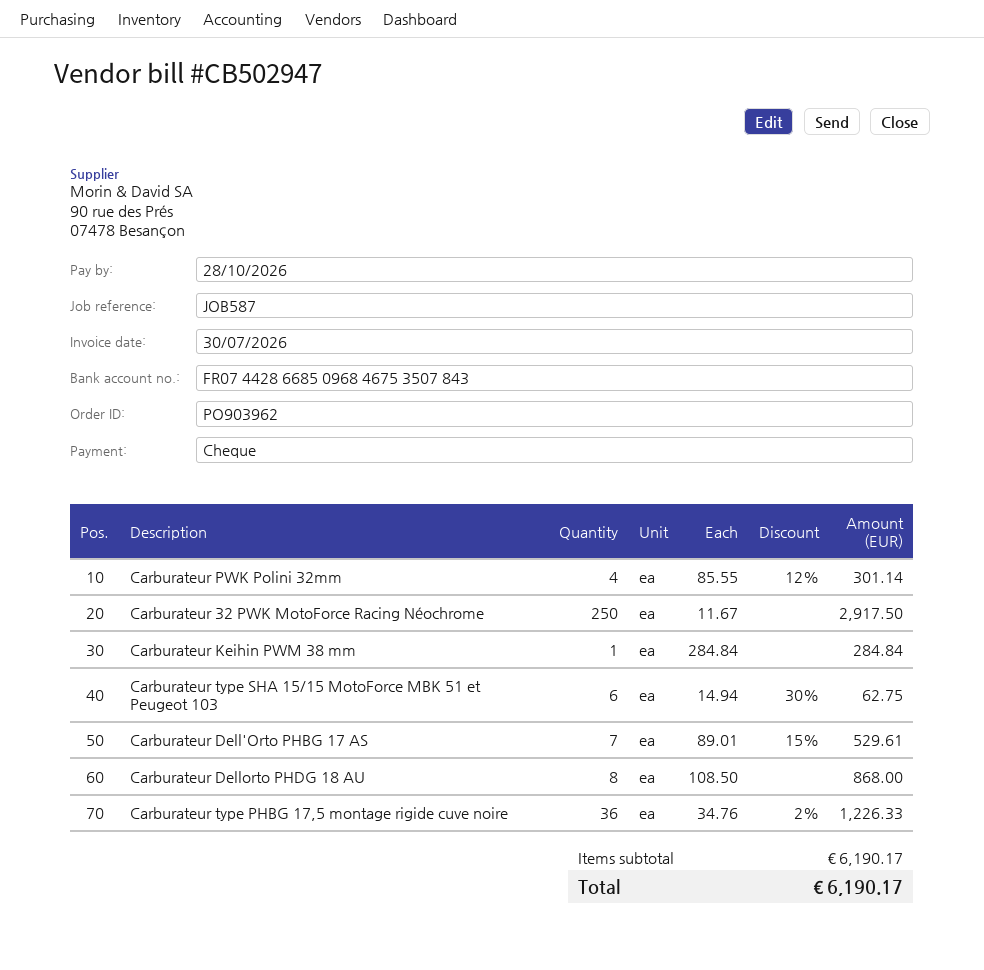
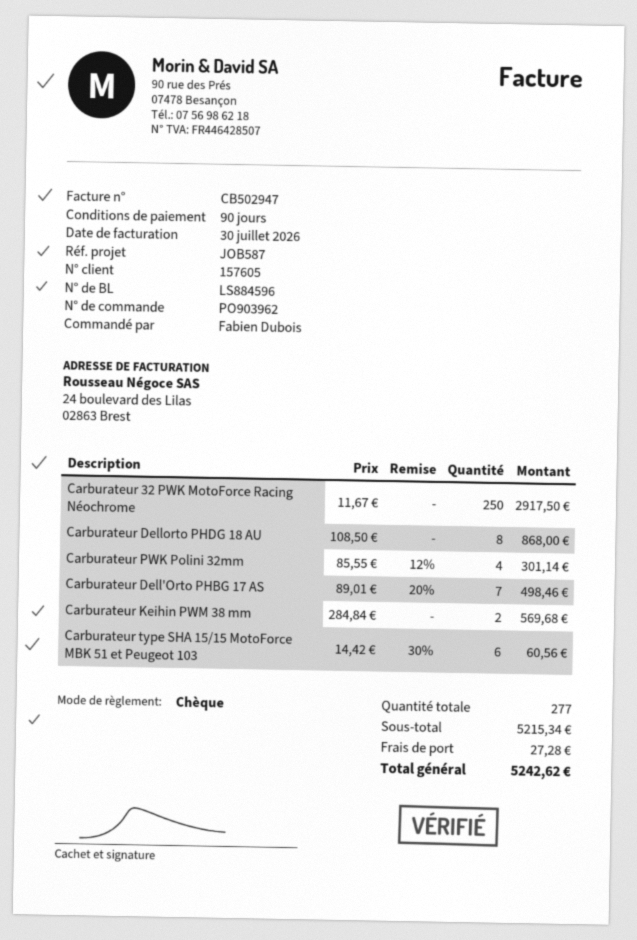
Carburateur Keihin PWM 38 mm: 1 x 284.84 = 284.84 -> 2 x 284.84 = 569.68
Carburateur type SHA 15/15 MotoForce MBK 51 et Peugeot 103: 6 x 14.94 - 30% = 62.75 -> 6 x 14.42 - 30% = 60.56
Carburateur Dell'Orto PHBG 17 AS: 7 x 89.01 - 15% = 529.61 -> 7 x 89.01 - 20% = 498.46
Carburateur type PHBG 17,5 montage rigide cuve noire: 36 x 34.76 - 2% = 1226.33 -> none
subtotal: 6190.17 -> 5215.34
shipping: none -> 27.28
total: 6190.17 -> 5242.62

